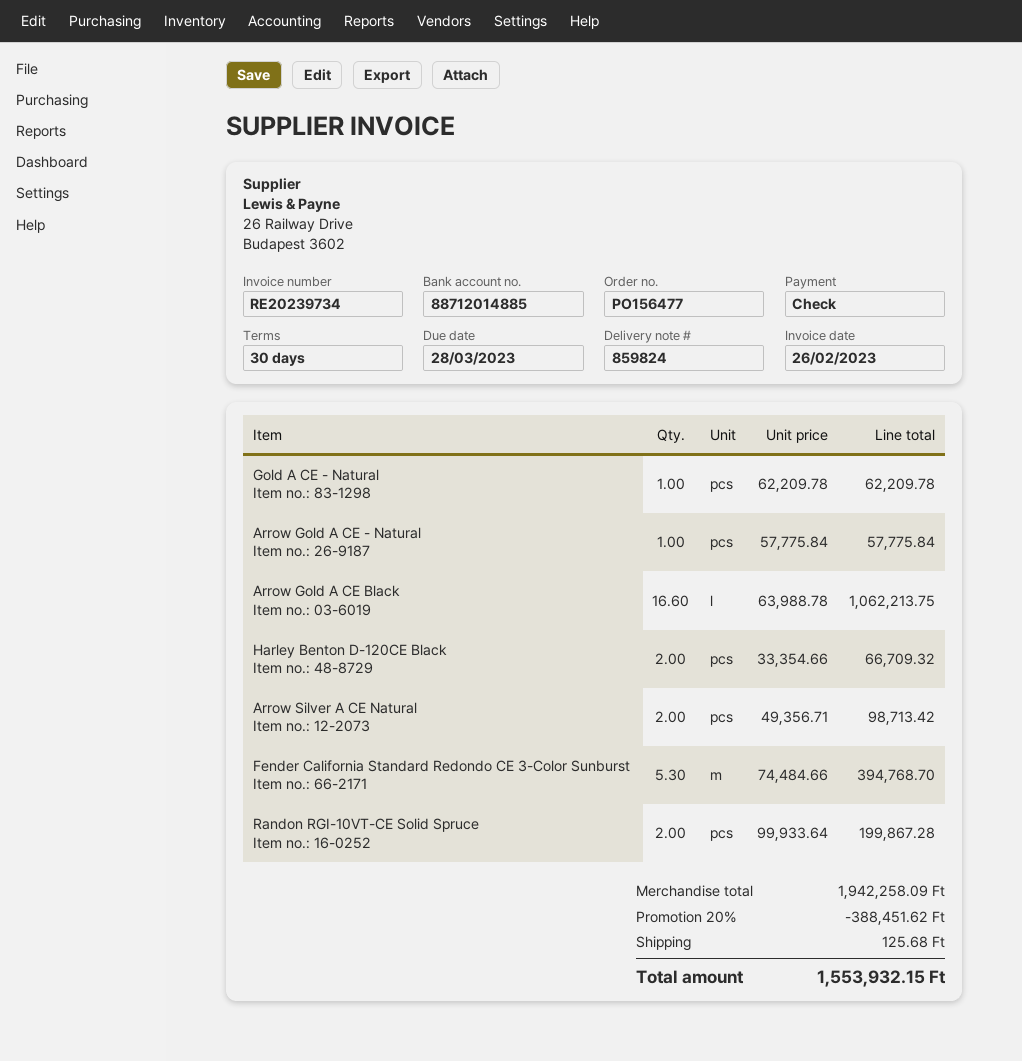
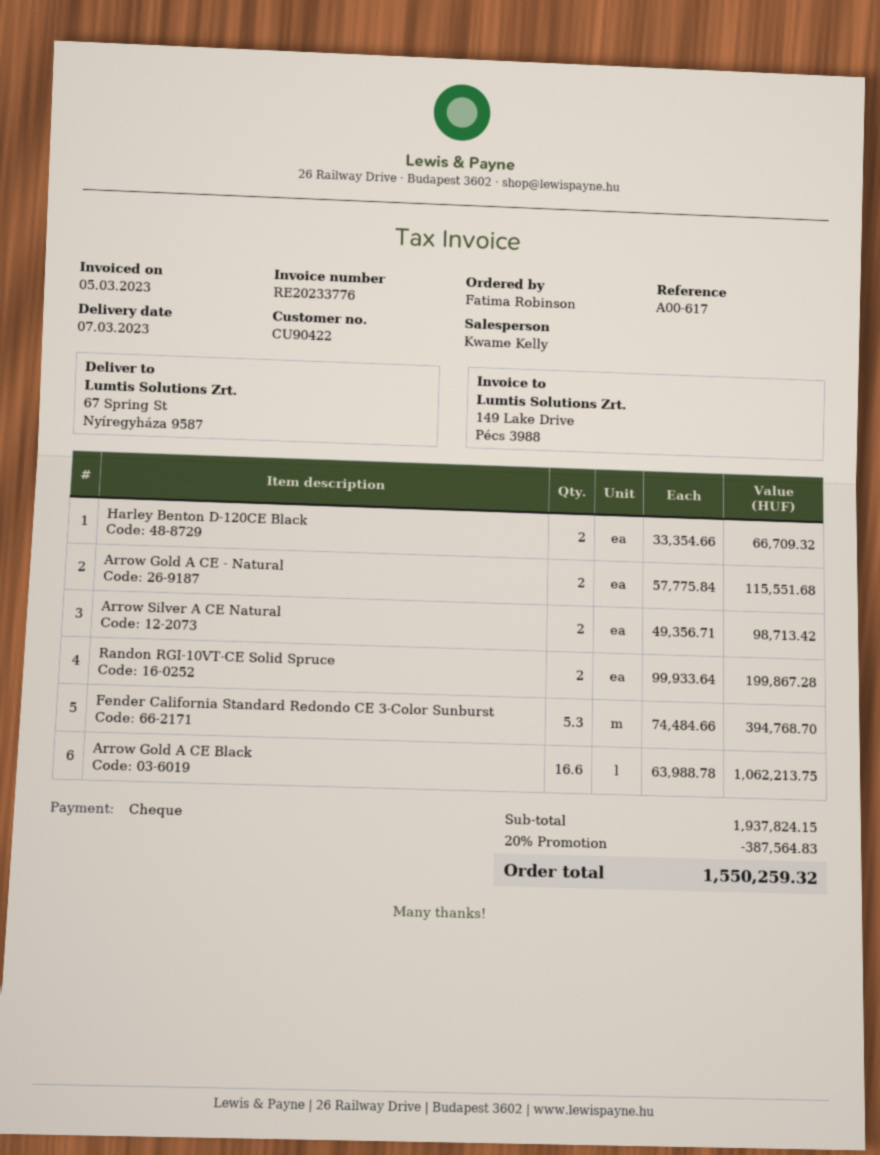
invoice number: RE20239734 -> RE20233776
invoice date: 2023-02-26 -> 2023-03-05
Gold A CE - Natural: 1 x 62209.78 = 62209.78 -> none
Arrow Gold A CE - Natural: 1 x 57775.84 = 57775.84 -> 2 x 57775.84 = 115551.68
subtotal: 1942258.09 -> 1937824.15
discount: 20% = 388451.62 -> 20% = 387564.83
shipping: 125.68 -> none
total: 1553932.15 -> 1550259.32

